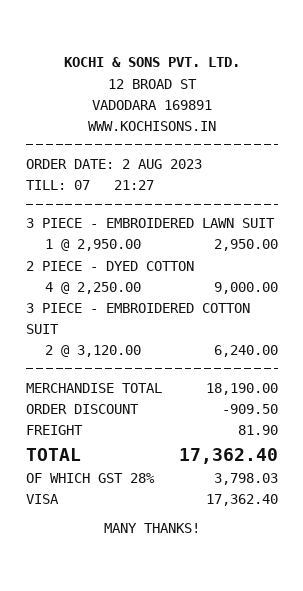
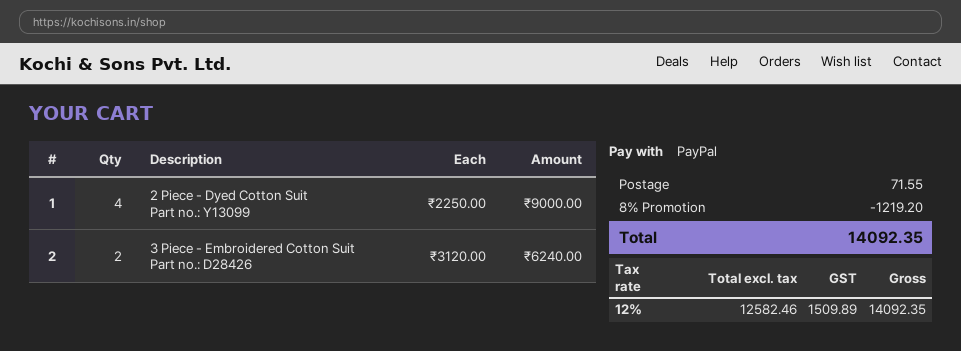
payment method: Visa -> PayPal
3 PIECE - EMBROIDERED LAWN SUIT: 1 x 2950.00 = 2950.00 -> none
discount: 909.50 -> 1219.20
shipping: 81.90 -> 71.55
tax: 28% = 3798.03 -> 12% = 1509.89
total: 17362.40 -> 14092.35

